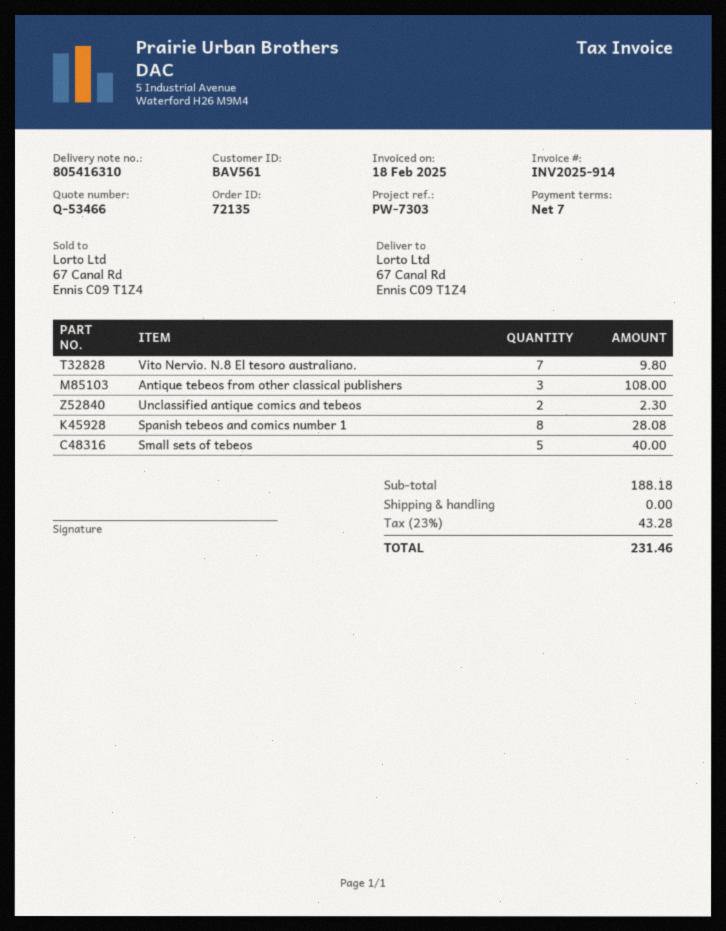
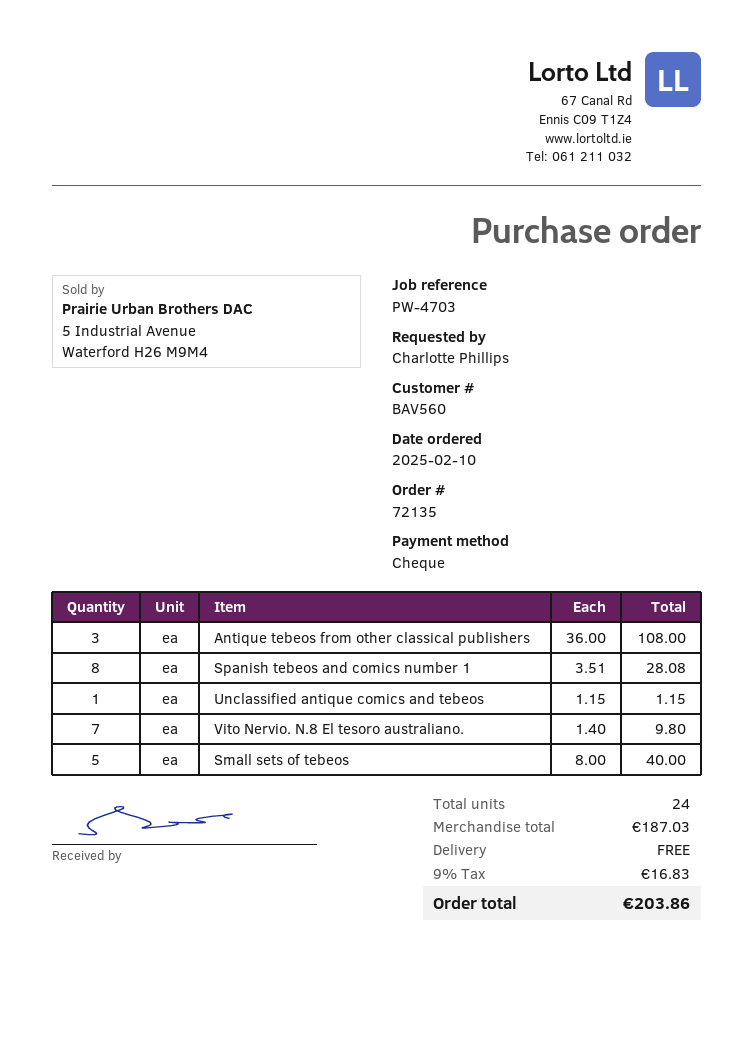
customer number: BAV561 -> BAV560
reference: PW-7303 -> PW-4703
Unclassified antique comics and tebeos: 2 for 2.30 -> 1 for 1.15
subtotal: 188.18 -> 187.03
tax: 23% = 43.28 -> 9% = 16.83
total: 231.46 -> 203.86

